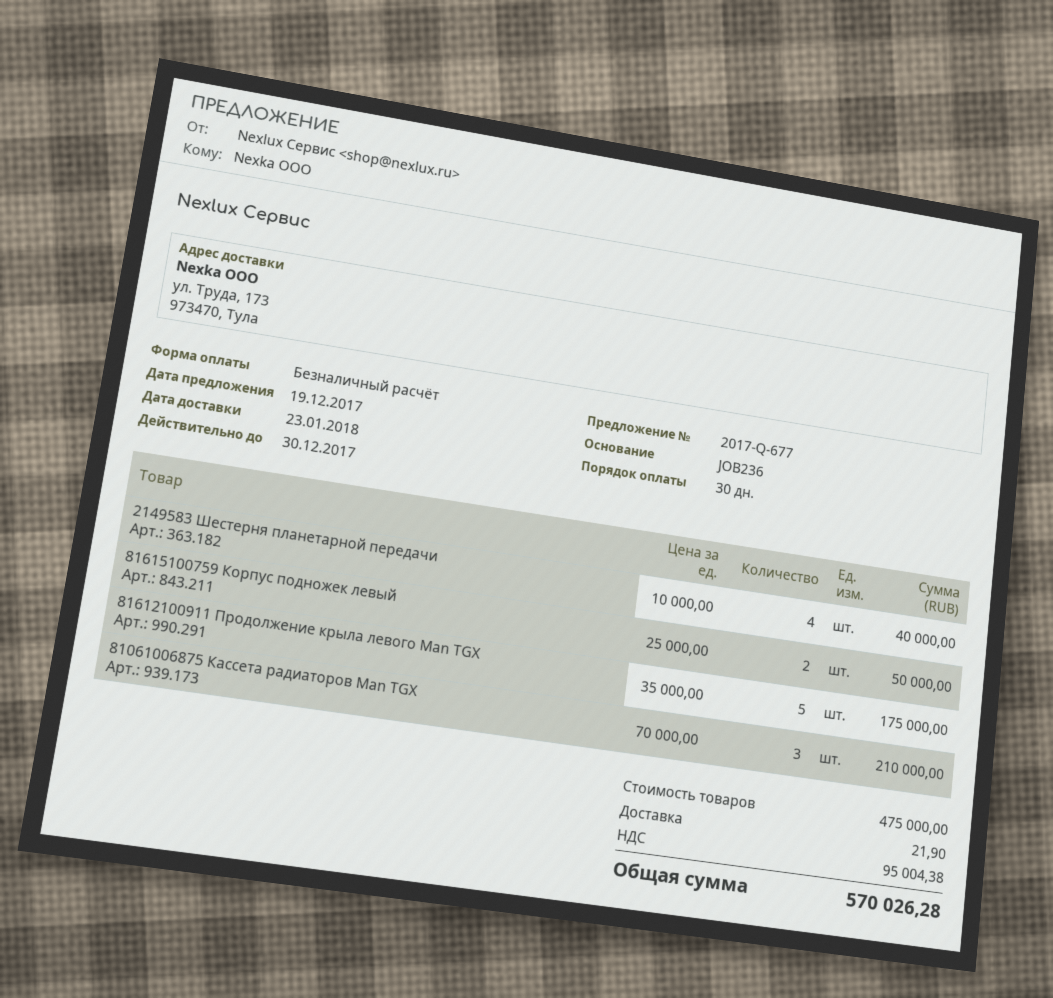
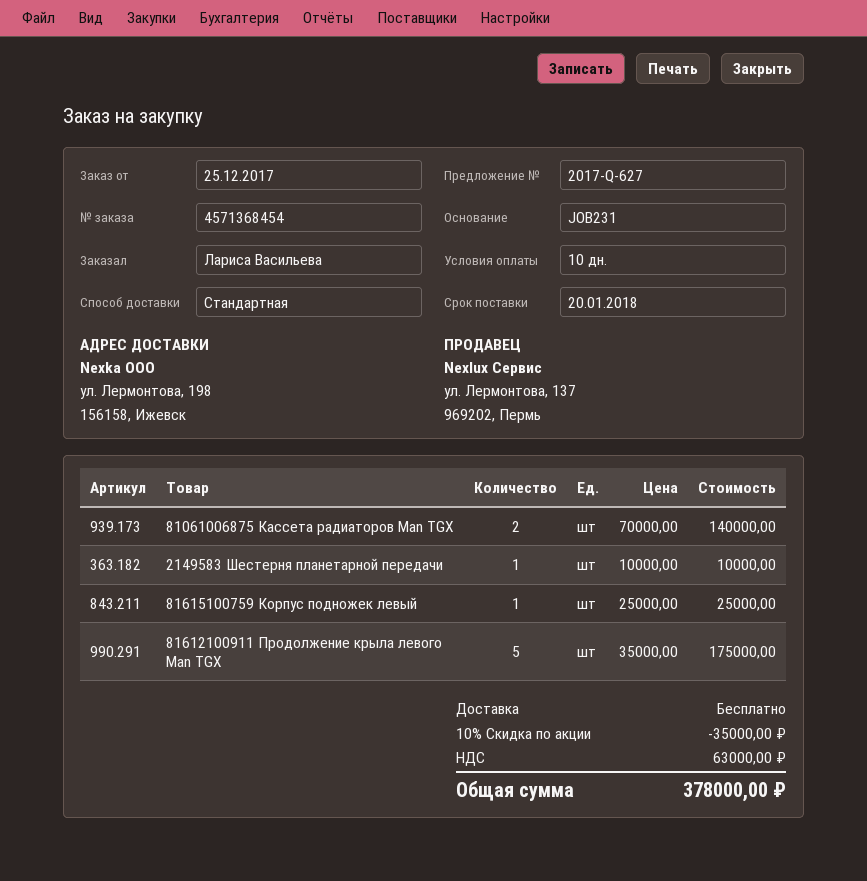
quote number: 2017-Q-677 -> 2017-Q-627
delivery date: 2018-01-23 -> 2018-01-20
payment terms: 30 days -> 10 days
reference: JOB236 -> JOB231
ship to: ул. Труда, 173, 973470, Тула -> ул. Лермонтова, 198, 156158, Ижевск
2149583 Шестерня планетарной передачи: 4 x 10000.00 = 40000.00 -> 1 x 10000.00 = 10000.00
81615100759 Корпус подножек левый: 2 x 25000.00 = 50000.00 -> 1 x 25000.00 = 25000.00
81061006875 Кассета радиаторов Man TGX: 3 x 70000.00 = 210000.00 -> 2 x 70000.00 = 140000.00
discount: none -> 10% = 35000.00
shipping: 21.90 -> 0.00
tax: 95004.38 -> 63000.00
total: 570026.28 -> 378000.00

